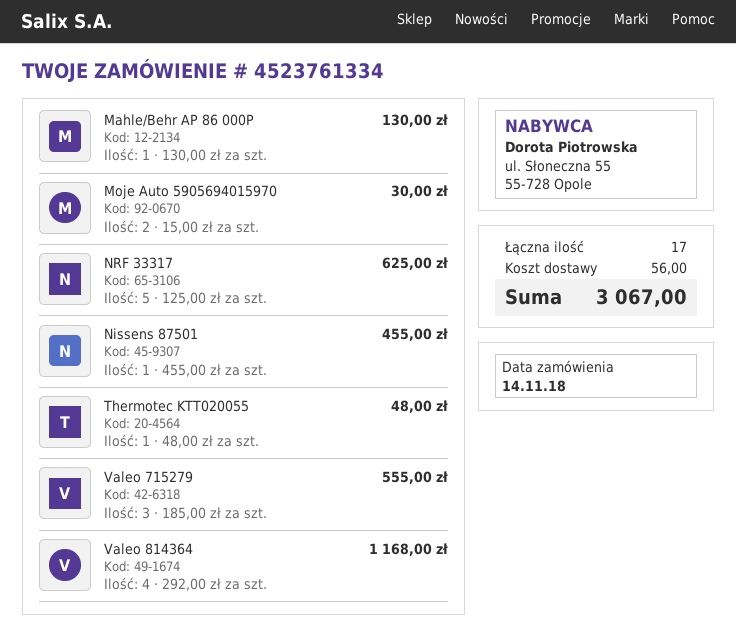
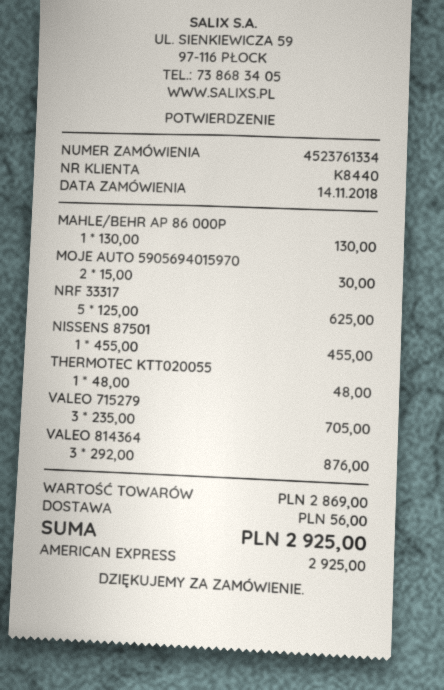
Valeo 715279: 3 x 185.00 = 555.00 -> 3 x 235.00 = 705.00
Valeo 814364: 4 x 292.00 = 1168.00 -> 3 x 292.00 = 876.00
total: 3067.00 -> 2925.00

